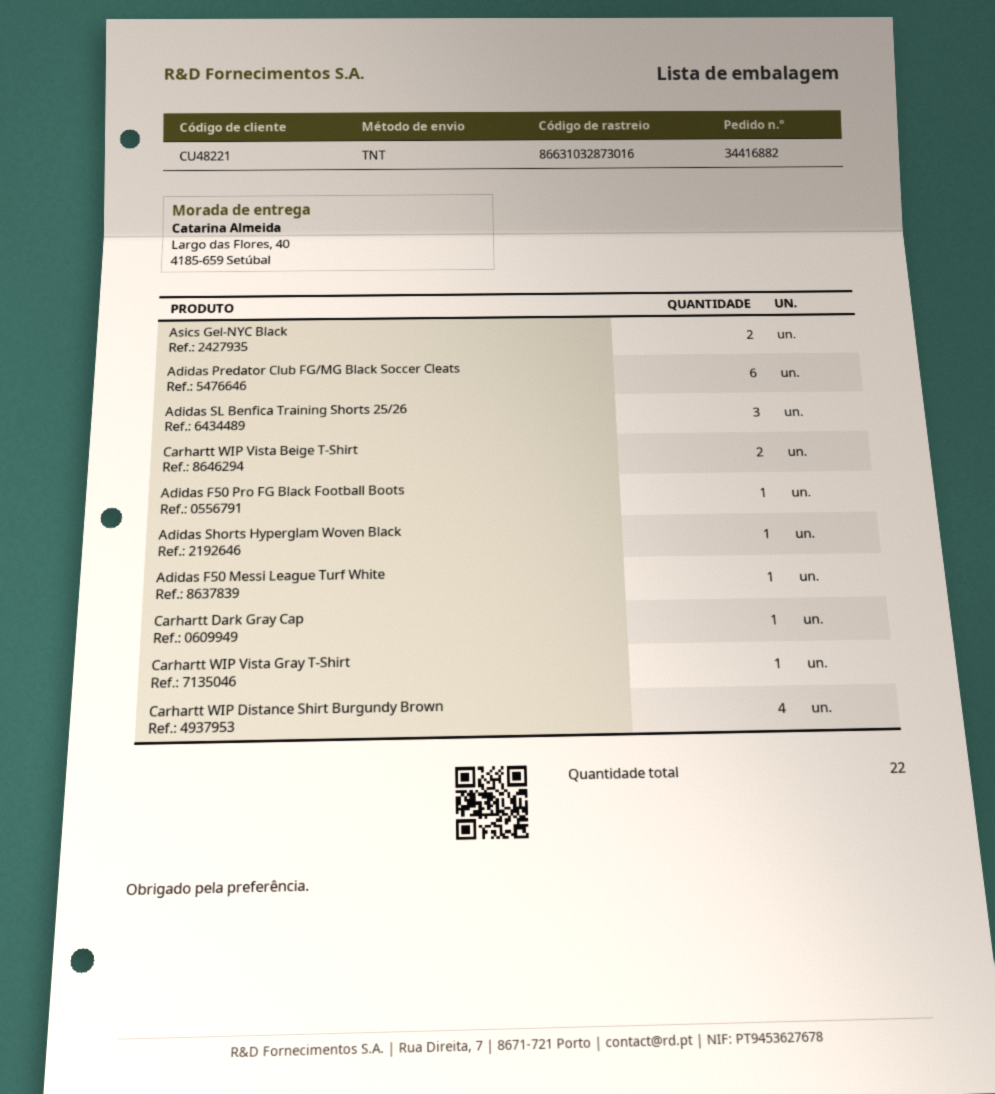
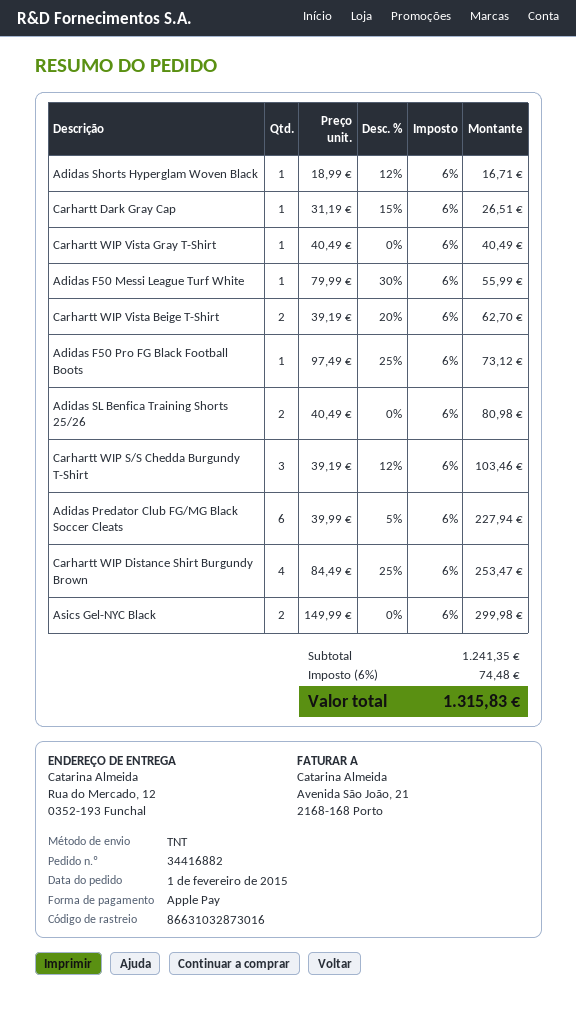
ship to: Largo das Flores, 40, 4185-659 Setúbal -> Rua do Mercado, 12, 0352-193 Funchal
Adidas SL Benfica Training Shorts 25/26: 3 -> 2
Carhartt WIP S/S Chedda Burgundy T-Shirt: none -> 3

